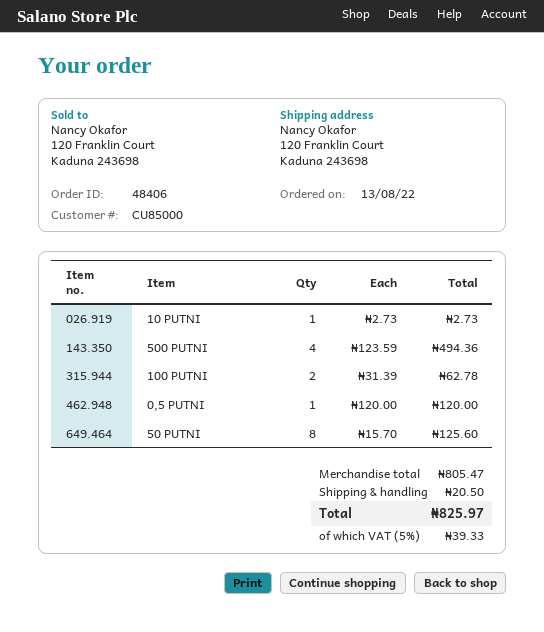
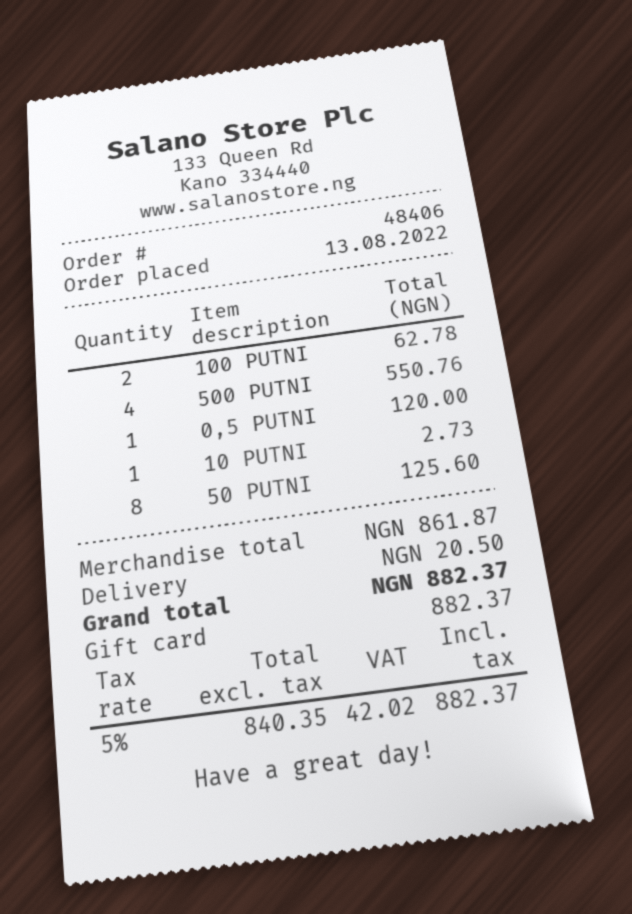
500 PUTNI: 4 for 494.36 -> 4 for 550.76
subtotal: 805.47 -> 861.87
tax: 5% = 39.33 -> 5% = 42.02
total: 825.97 -> 882.37

